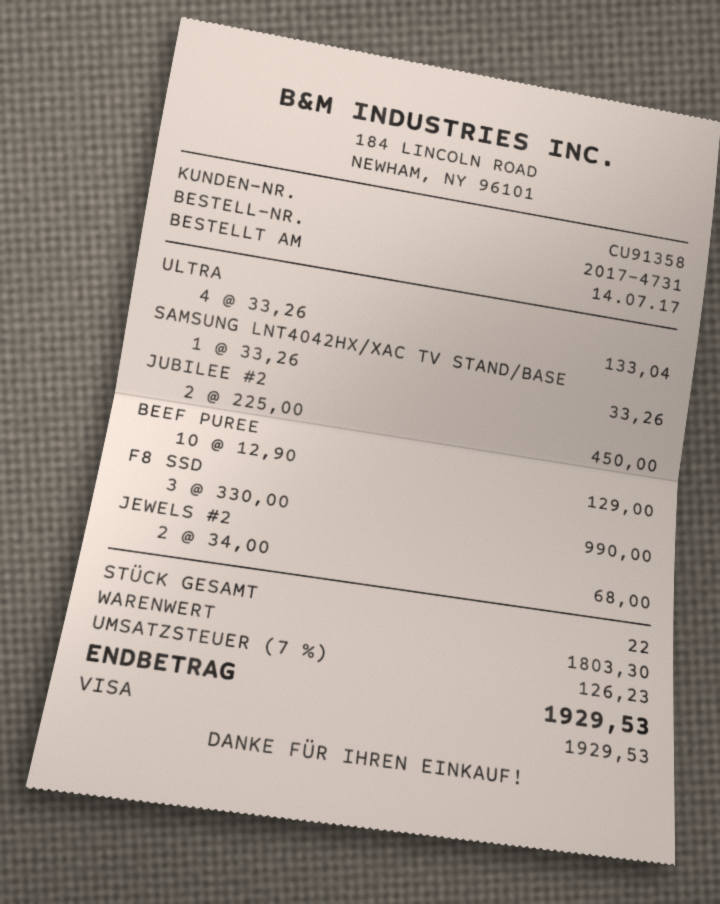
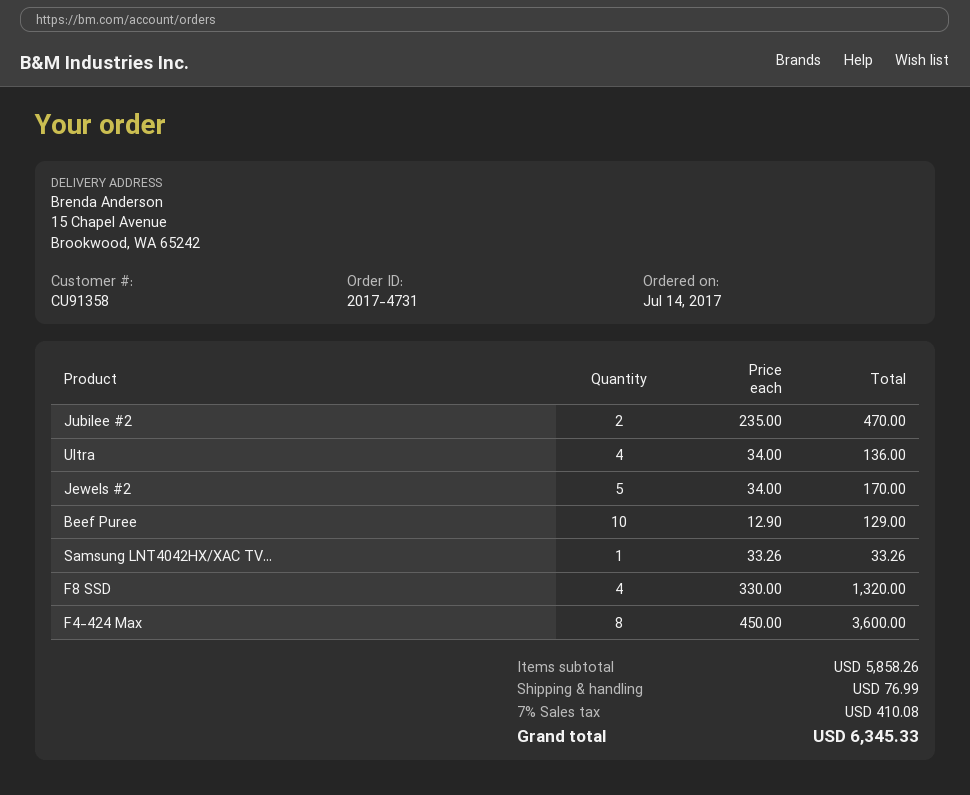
ULTRA: 4 x 33.26 = 133.04 -> 4 x 34.00 = 136.00
JUBILEE #2: 2 x 225.00 = 450.00 -> 2 x 235.00 = 470.00
F8 SSD: 3 x 330.00 = 990.00 -> 4 x 330.00 = 1320.00
JEWELS #2: 2 x 34.00 = 68.00 -> 5 x 34.00 = 170.00
F4-424 Max: none -> 8 x 450.00 = 3600.00
subtotal: 1803.30 -> 5858.26
shipping: none -> 76.99
tax: 7% = 126.23 -> 7% = 410.08
total: 1929.53 -> 6345.33

